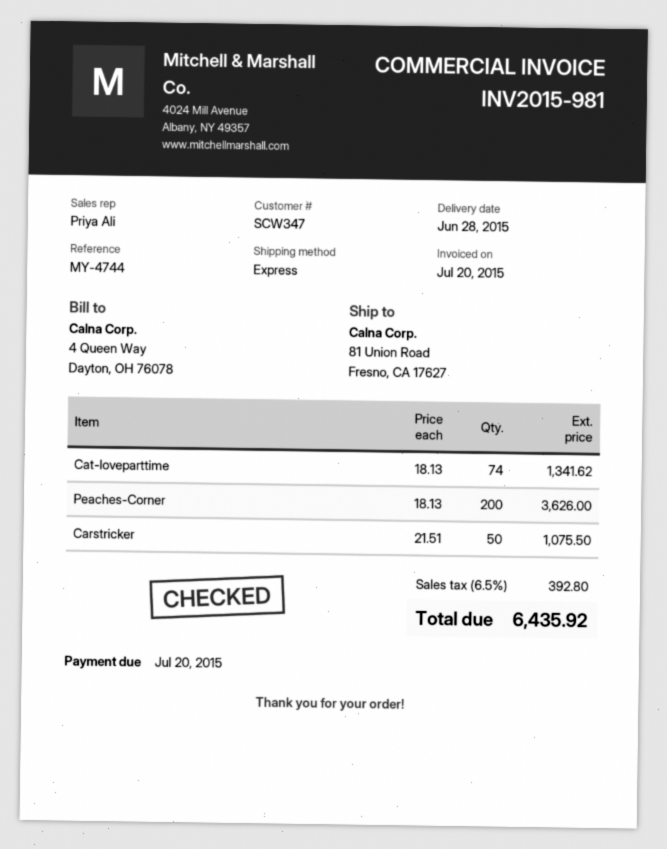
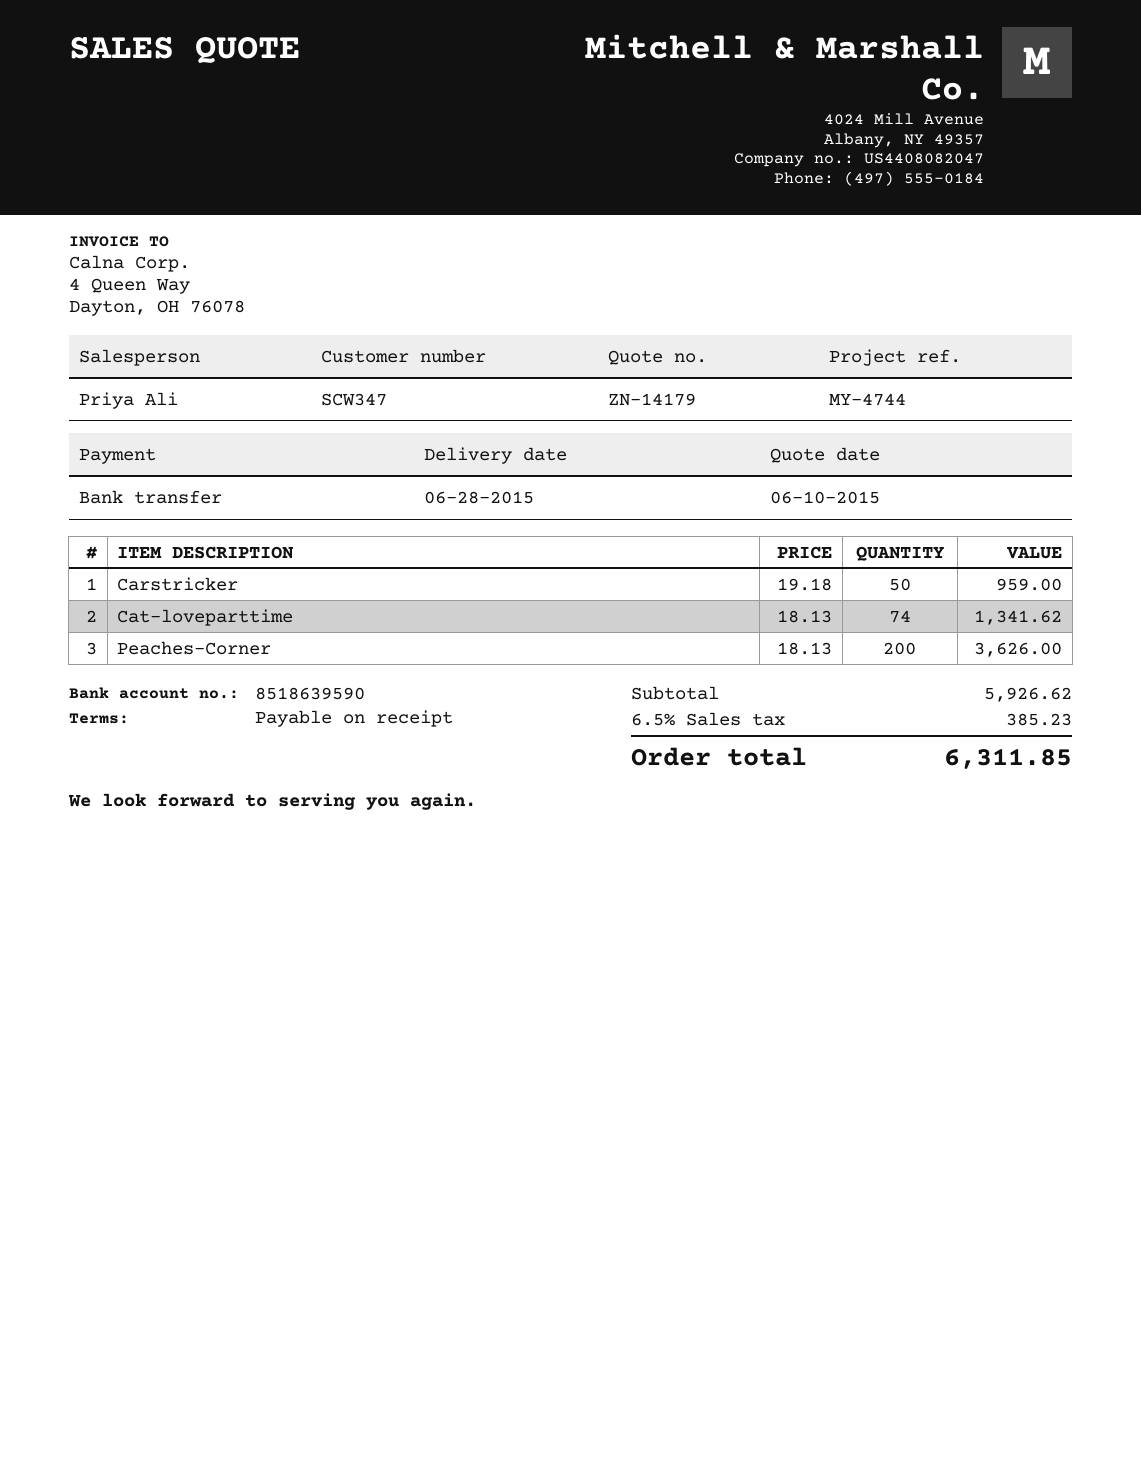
Carstricker: 50 x 21.51 = 1075.50 -> 50 x 19.18 = 959.00
tax: 6.5% = 392.80 -> 6.5% = 385.23
total: 6435.92 -> 6311.85

